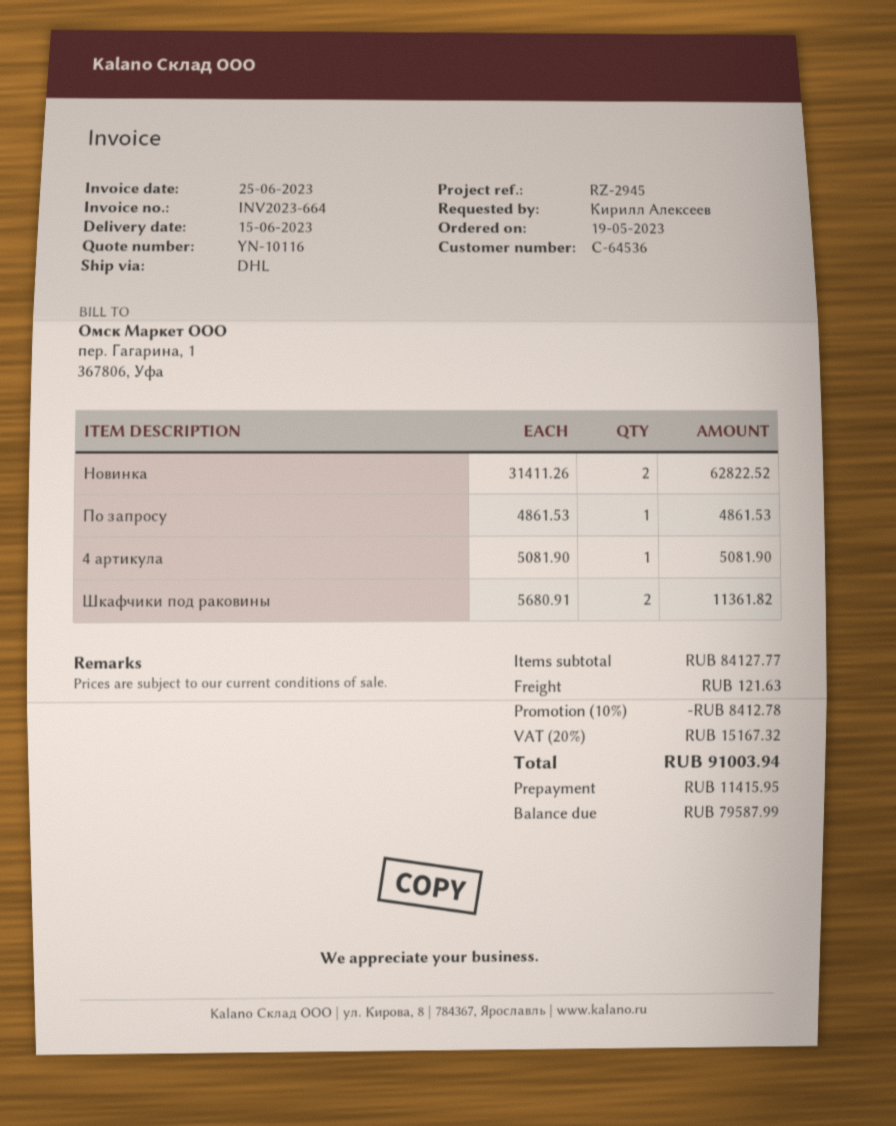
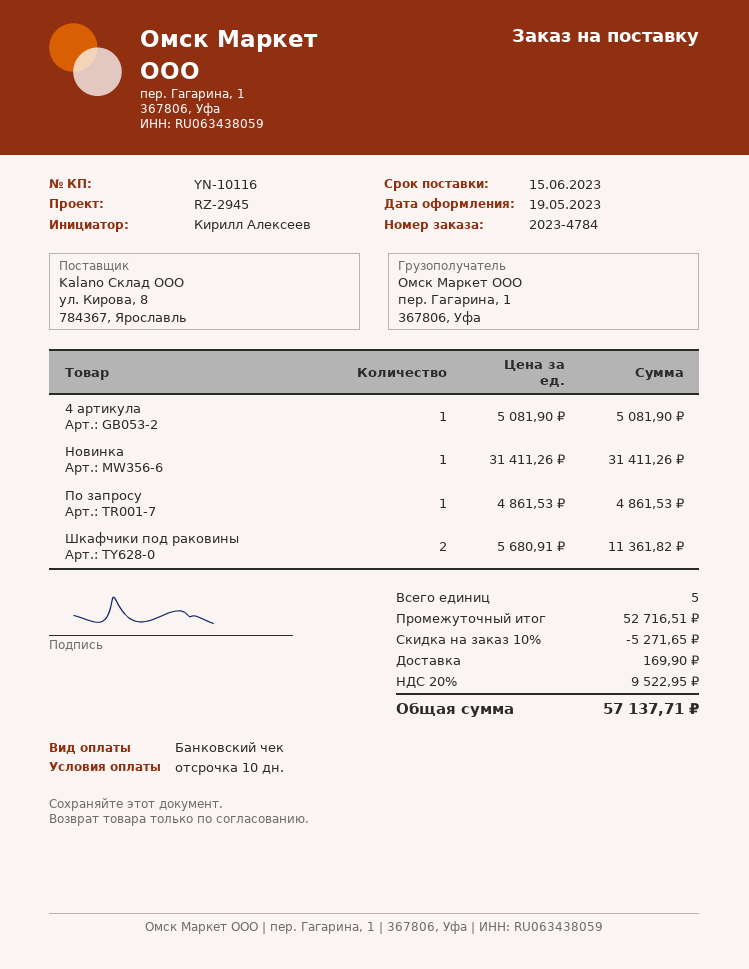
Новинка: 2 x 31411.26 = 62822.52 -> 1 x 31411.26 = 31411.26
subtotal: 84127.77 -> 52716.51
discount: 10% = 8412.78 -> 10% = 5271.65
shipping: 121.63 -> 169.90
tax: 20% = 15167.32 -> 20% = 9522.95
total: 91003.94 -> 57137.71

